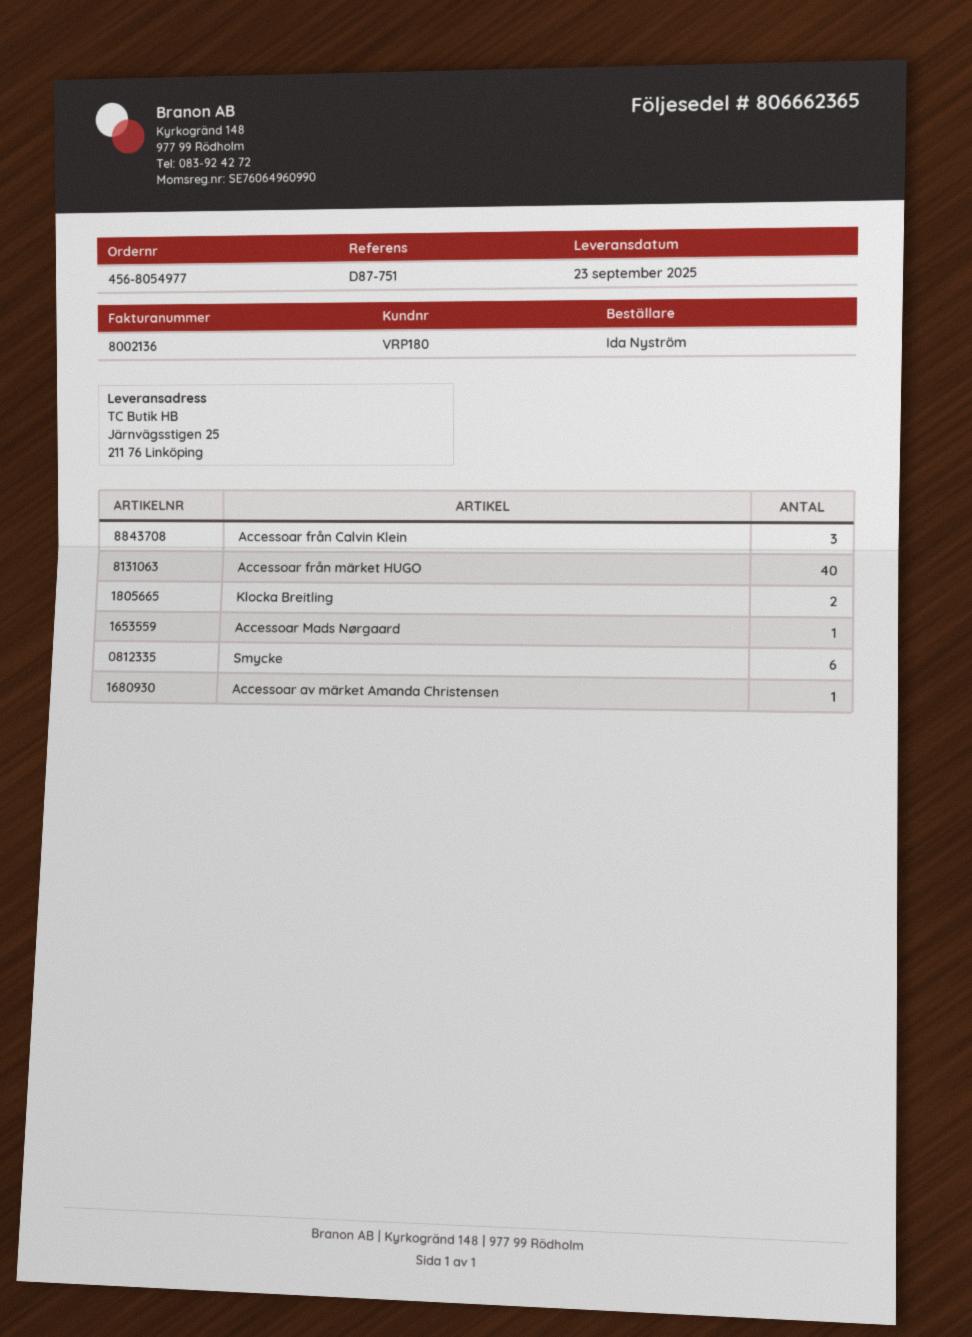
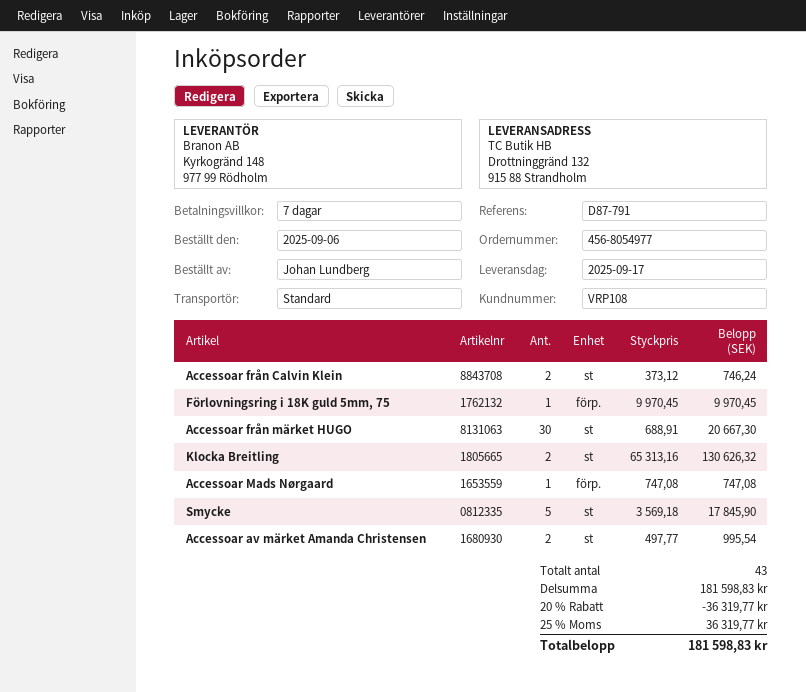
delivery date: 2025-09-23 -> 2025-09-17
customer number: VRP180 -> VRP108
reference: D87-751 -> D87-791
ordered by: Ida Nyström -> Johan Lundberg
ship to: Järnvägsstigen 25, 211 76 Linköping -> Drottninggränd 132, 915 88 Strandholm
Accessoar från Calvin Klein: 3 -> 2
Accessoar från märket HUGO: 40 -> 30
Smycke: 6 -> 5
Accessoar av märket Amanda Christensen: 1 -> 2
Förlovningsring i 18K guld 5mm, 75: none -> 1

